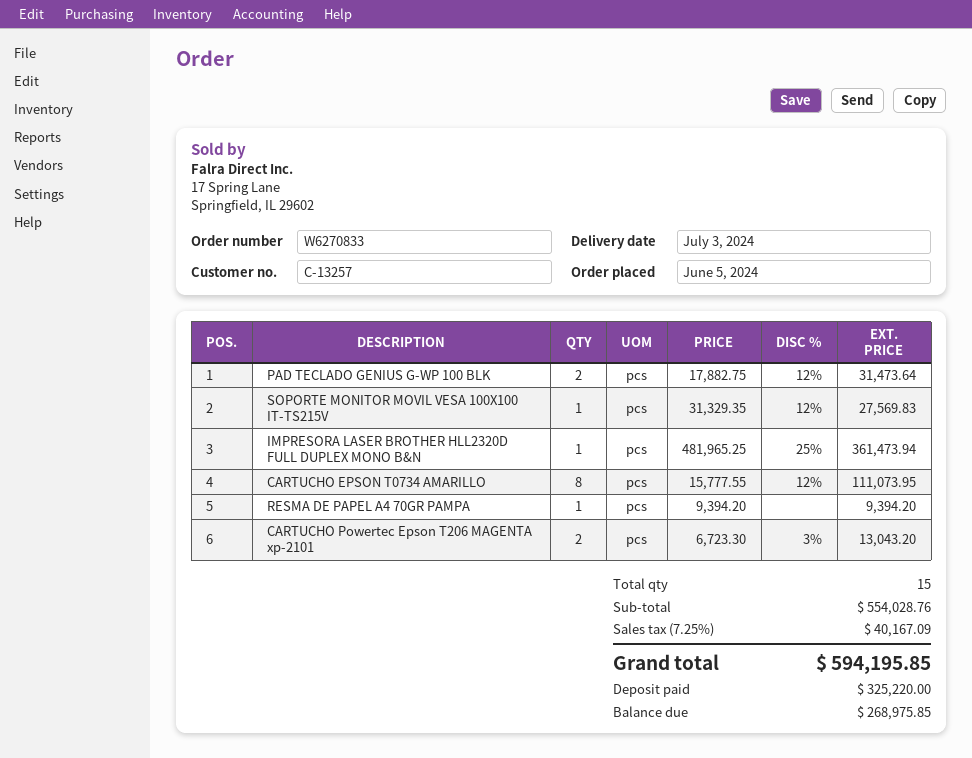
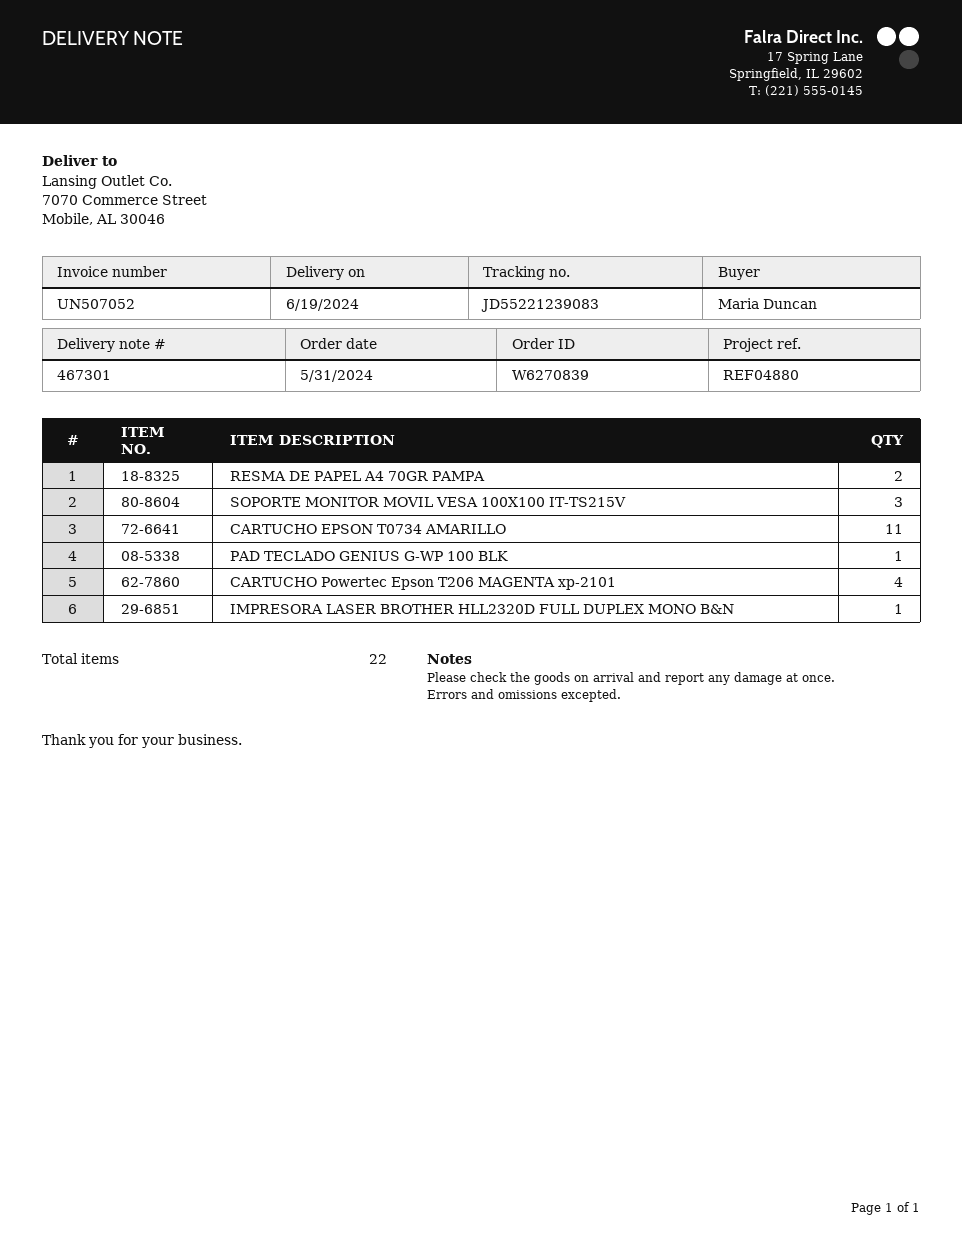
order number: W6270833 -> W6270839
order date: 2024-06-05 -> 2024-05-31
delivery date: 2024-07-03 -> 2024-06-19
PAD TECLADO GENIUS G-WP 100 BLK: 2 -> 1
SOPORTE MONITOR MOVIL VESA 100X100 IT-TS215V: 1 -> 3
CARTUCHO EPSON T0734 AMARILLO: 8 -> 11
RESMA DE PAPEL A4 70GR PAMPA: 1 -> 2
CARTUCHO Powertec Epson T206 MAGENTA xp-2101: 2 -> 4
total quantity: 15 -> 22

